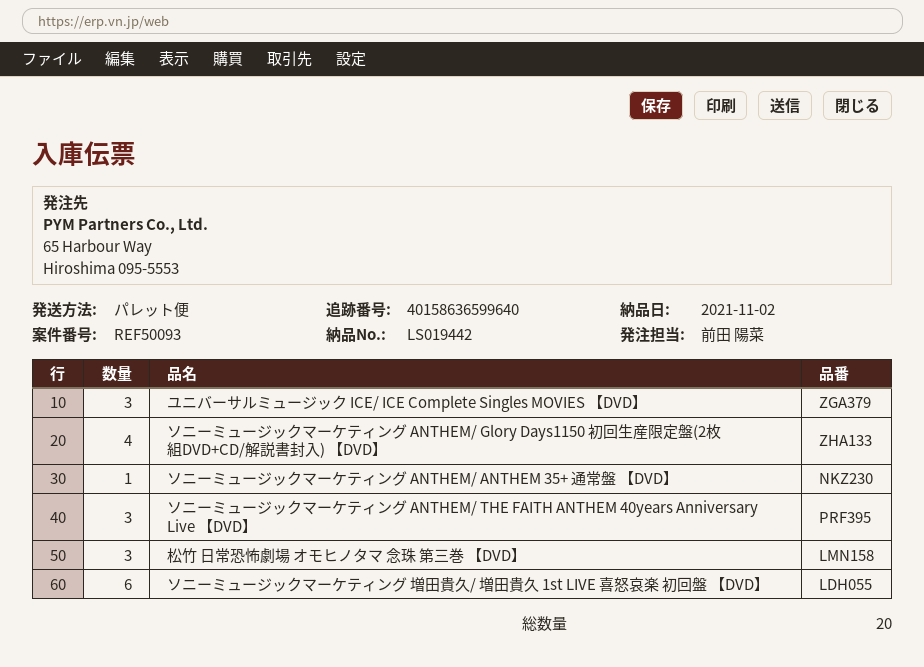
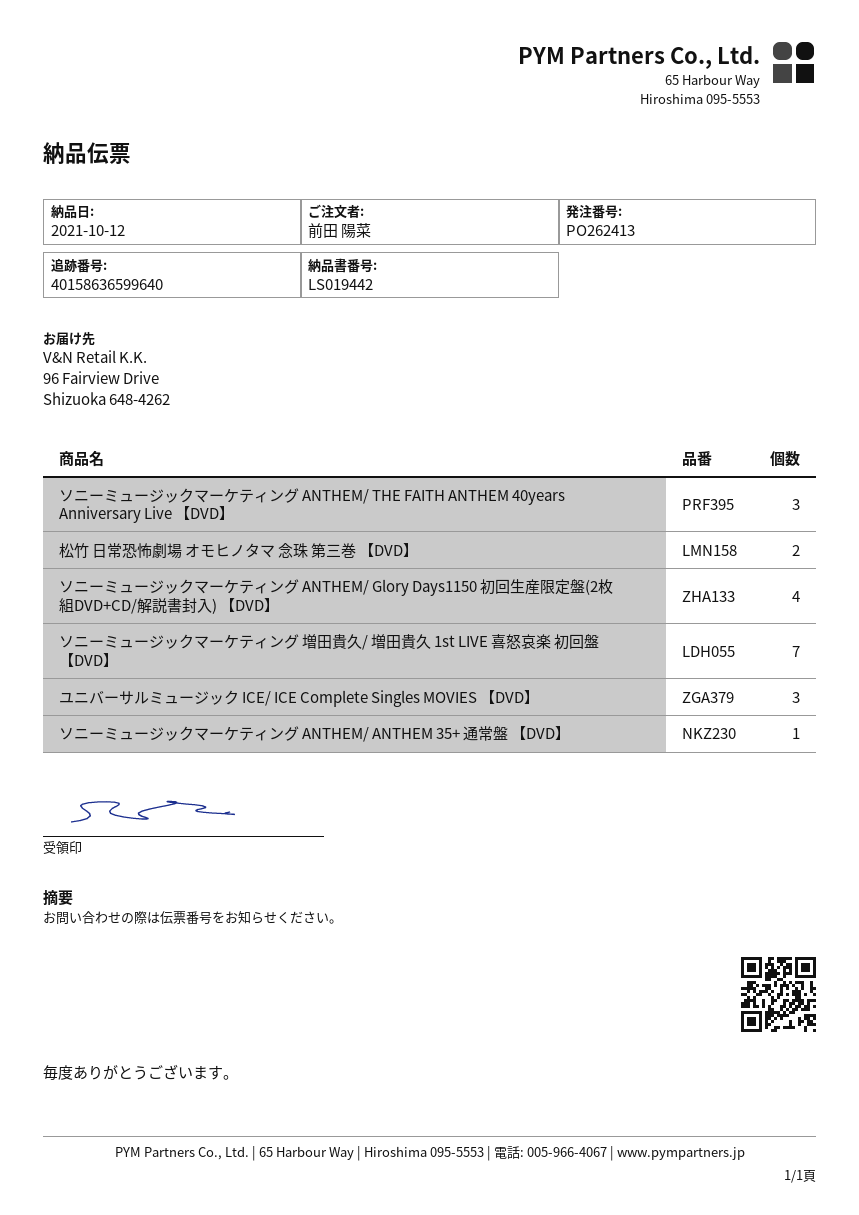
delivery date: 2021-11-02 -> 2021-10-12
松竹 日常恐怖劇場 オモヒノタマ 念珠 第三巻 【DVD】: 3 -> 2
ソニーミュージックマーケティング 増田貴久/ 増田貴久 1st LIVE 喜怒哀楽 初回盤 【DVD】: 6 -> 7

